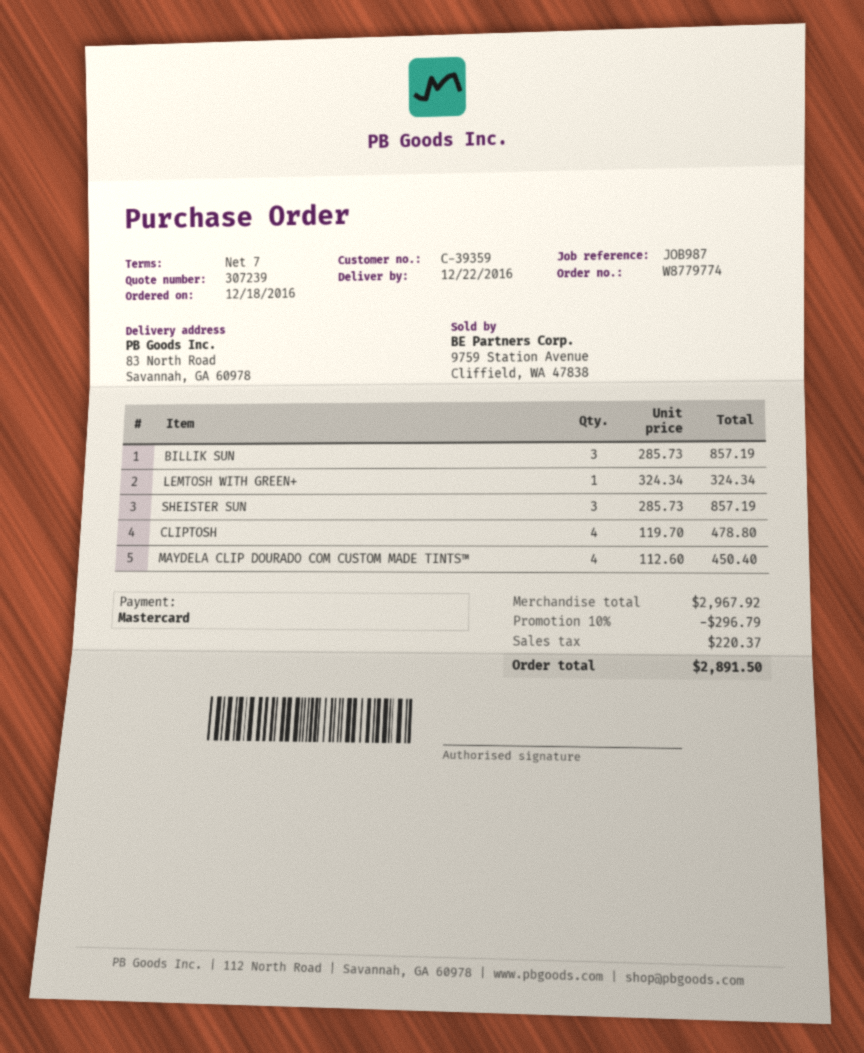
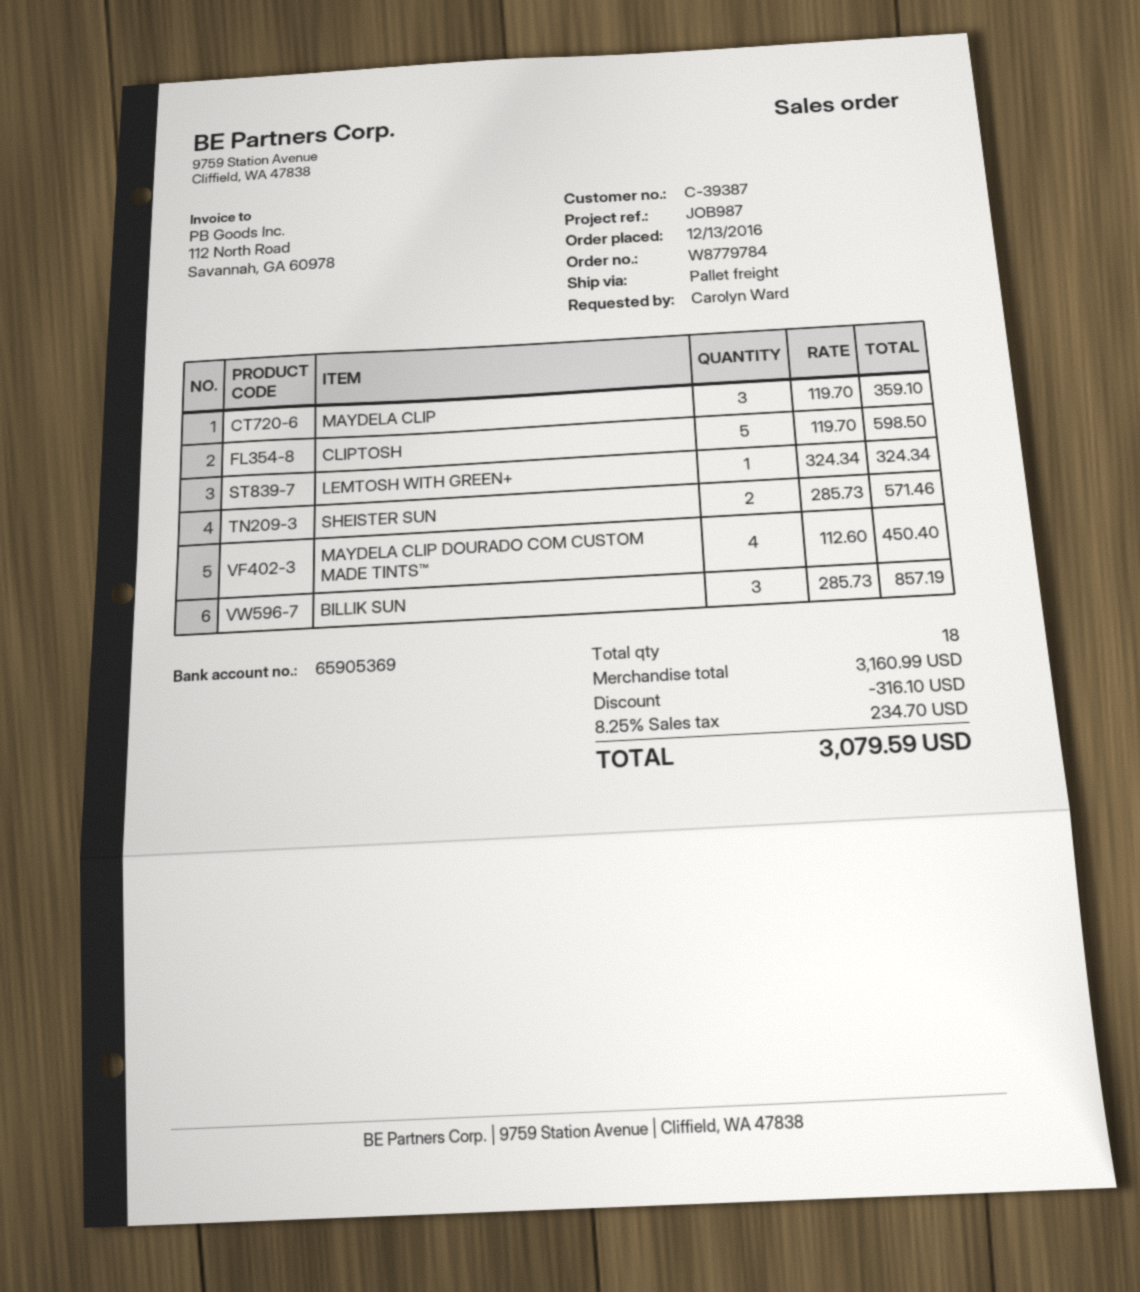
order number: W8779774 -> W8779784
order date: 2016-12-18 -> 2016-12-13
customer number: C-39359 -> C-39387
SHEISTER SUN: 3 x 285.73 = 857.19 -> 2 x 285.73 = 571.46
CLIPTOSH: 4 x 119.70 = 478.80 -> 5 x 119.70 = 598.50
MAYDELA CLIP: none -> 3 x 119.70 = 359.10
subtotal: 2967.92 -> 3160.99
discount: 296.79 -> 316.10
tax: 220.37 -> 234.70
total: 2891.50 -> 3079.59

